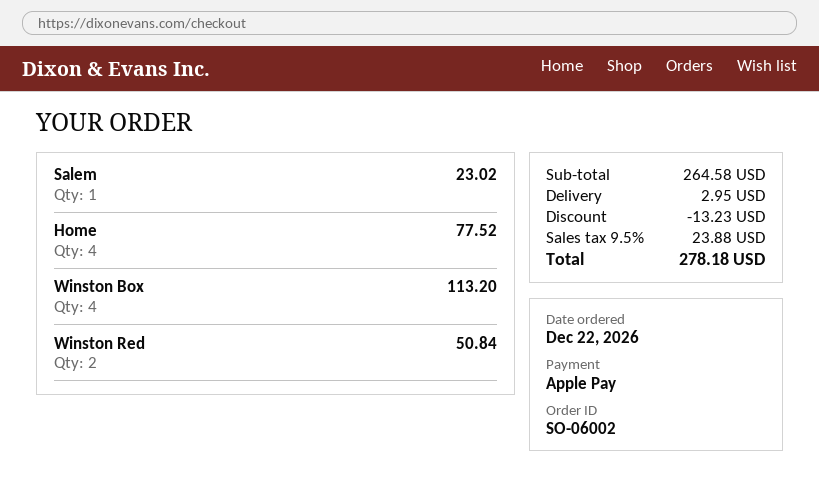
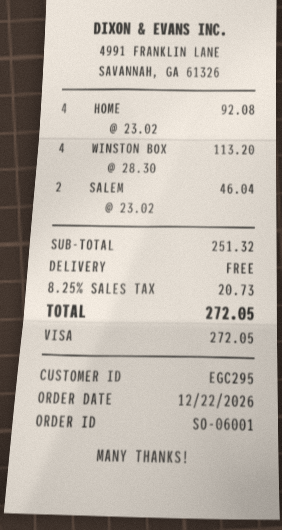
order number: SO-06002 -> SO-06001
payment method: Apple Pay -> Visa
Salem: 1 for 23.02 -> 2 for 46.04
Home: 4 for 77.52 -> 4 for 92.08
Winston Red: 2 for 50.84 -> none
subtotal: 264.58 -> 251.32
discount: 13.23 -> none
shipping: 2.95 -> 0.00
tax: 9.5% = 23.88 -> 8.25% = 20.73
total: 278.18 -> 272.05

